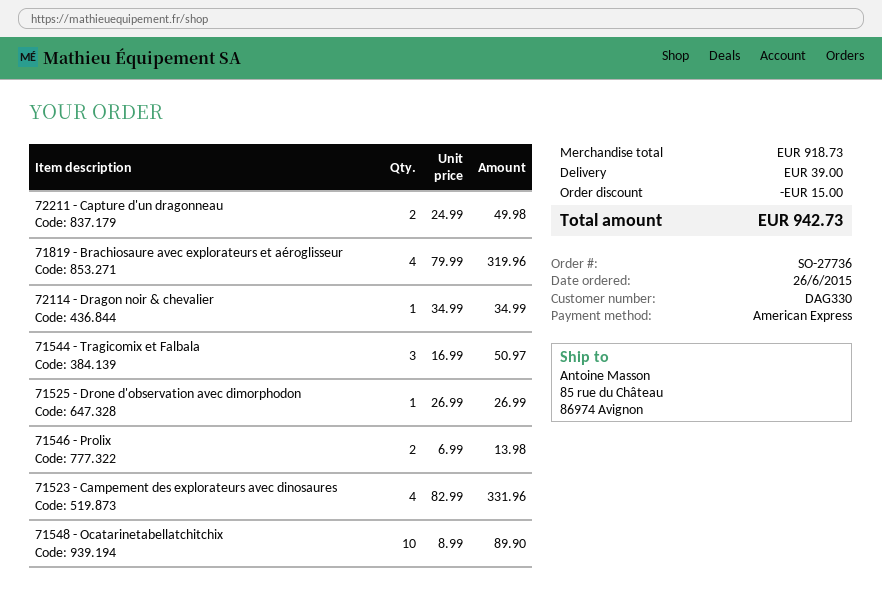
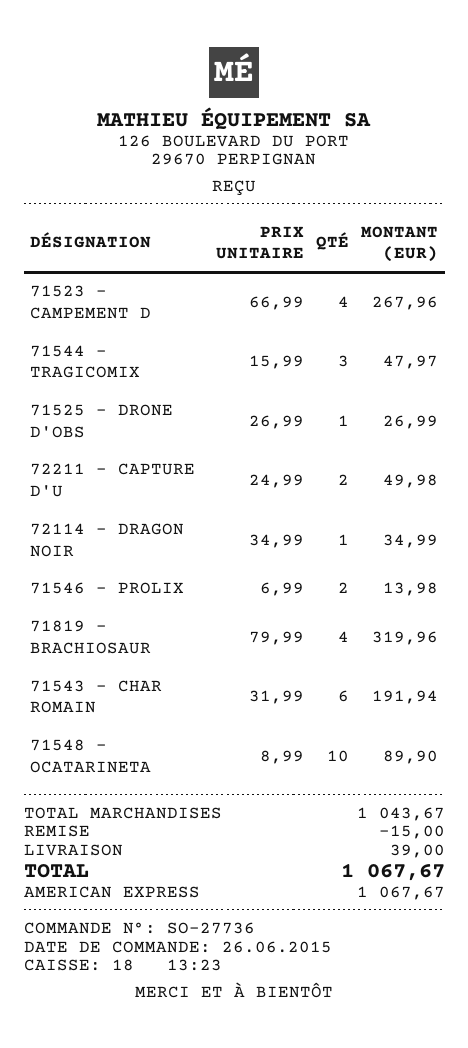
71544 - Tragicomix et Falbala: 3 x 16.99 = 50.97 -> 3 x 15.99 = 47.97
71523 - Campement des explorateurs avec dinosaures: 4 x 82.99 = 331.96 -> 4 x 66.99 = 267.96
71543 - CHAR ROMAIN: none -> 6 x 31.99 = 191.94
subtotal: 918.73 -> 1043.67
total: 942.73 -> 1067.67

